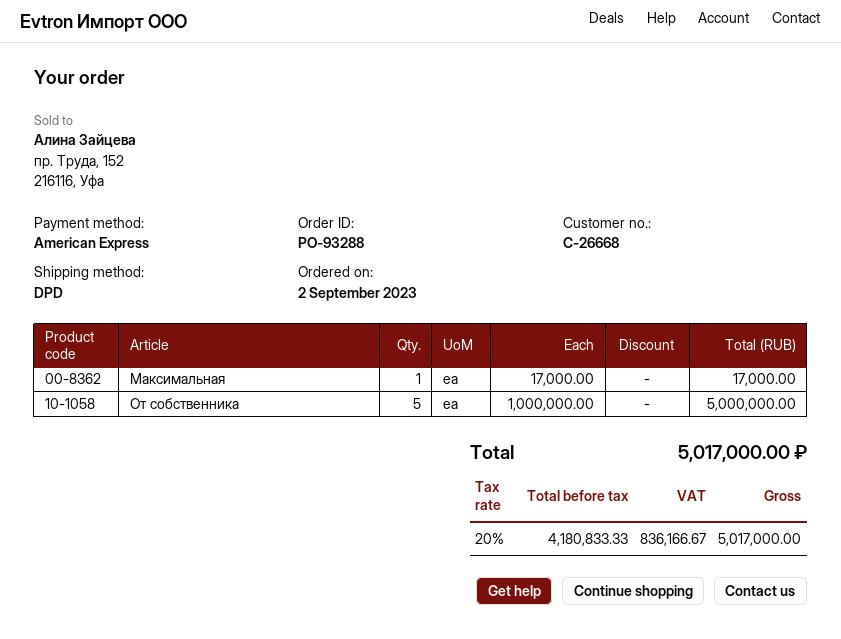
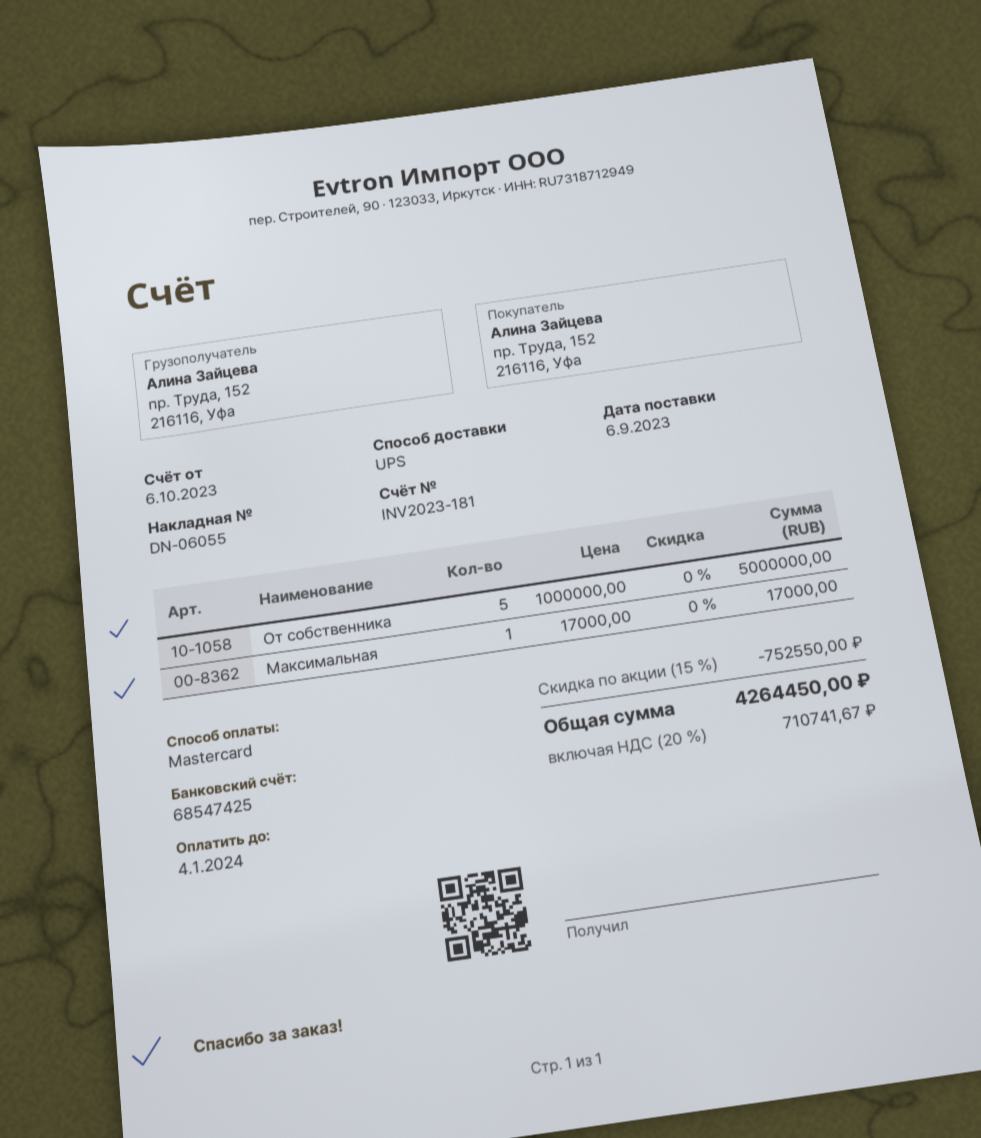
payment method: American Express -> Mastercard
shipping method: DPD -> UPS
discount: none -> 15% = 752550.00
tax: 20% = 836166.67 -> 20% = 710741.67
total: 5017000.00 -> 4264450.00

